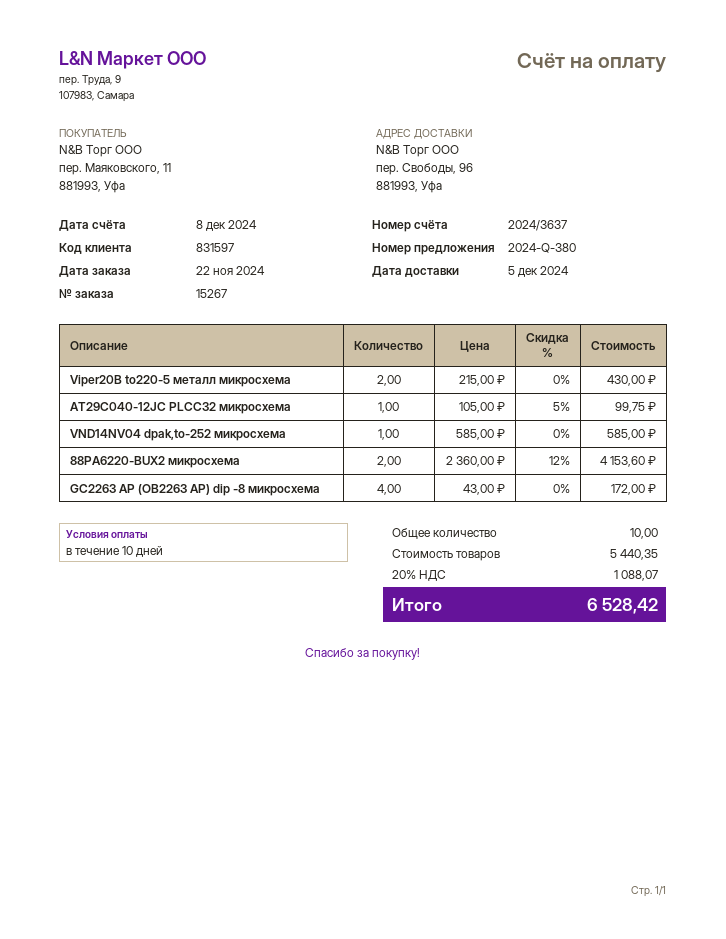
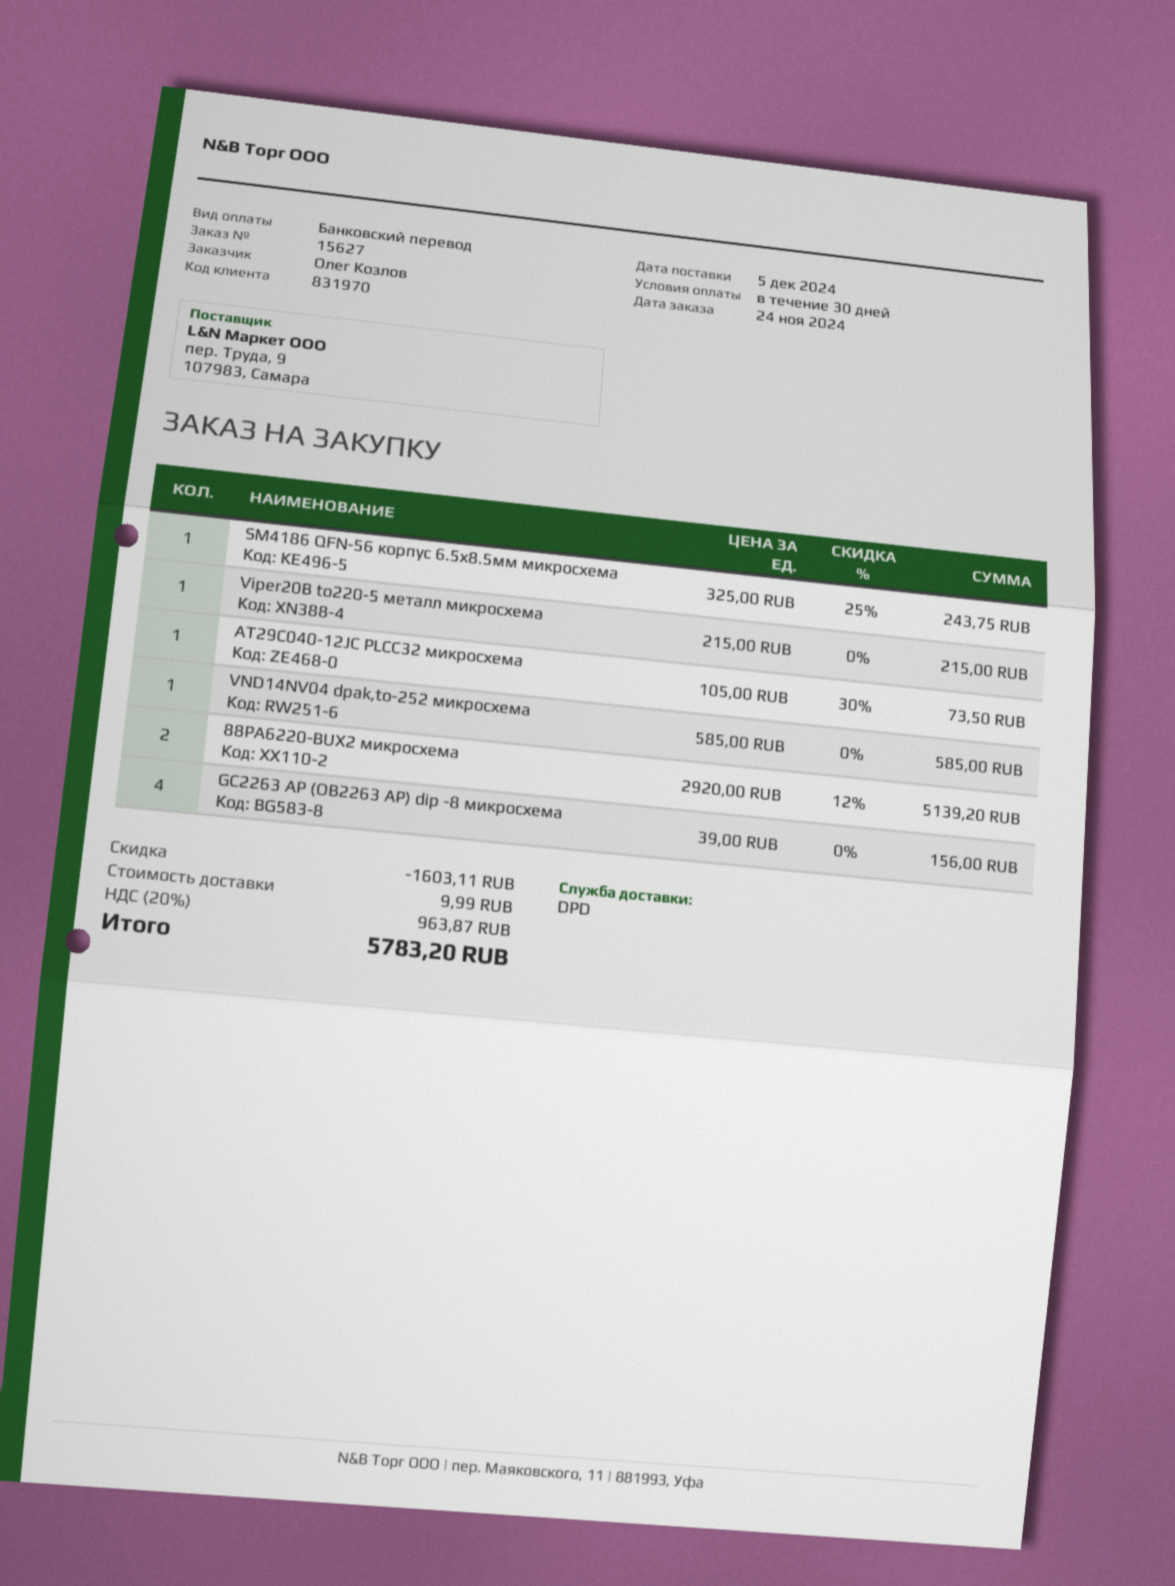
order number: 15267 -> 15627
order date: 2024-11-22 -> 2024-11-24
payment terms: 10 days -> 30 days
customer number: 831597 -> 831970
Viper20B to220-5 металл микросхема: 2 x 215.00 = 430.00 -> 1 x 215.00 = 215.00
AT29C040-12JC PLCC32 микросхема: 1 x 105.00 - 5% = 99.75 -> 1 x 105.00 - 30% = 73.50
88PA6220-BUX2 микросхема: 2 x 2360.00 - 12% = 4153.60 -> 2 x 2920.00 - 12% = 5139.20
GC2263 AP (OB2263 AP) dip -8 микросхема: 4 x 43.00 = 172.00 -> 4 x 39.00 = 156.00
SM4186 QFN-56 корпус 6.5х8.5мм микросхема: none -> 1 x 325.00 - 25% = 243.75
discount: none -> 1603.11
shipping: none -> 9.99
tax: 20% = 1088.07 -> 20% = 963.87
total: 6528.42 -> 5783.20

